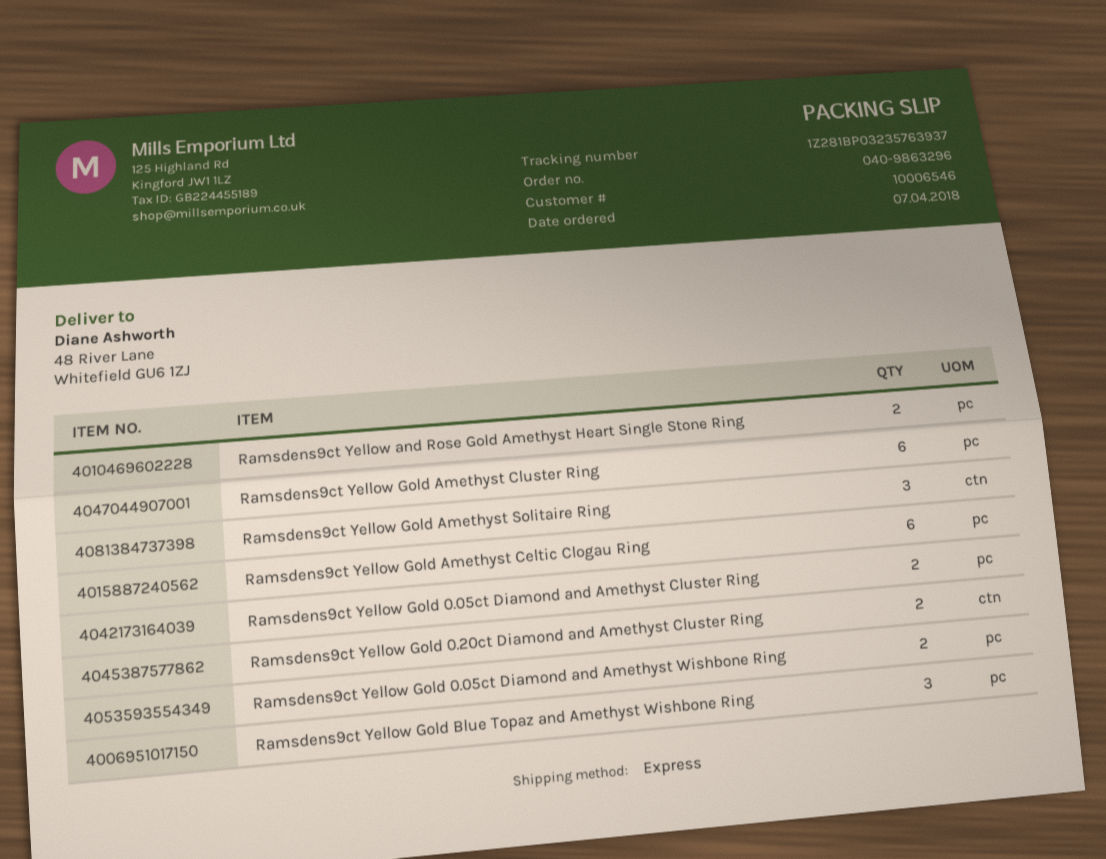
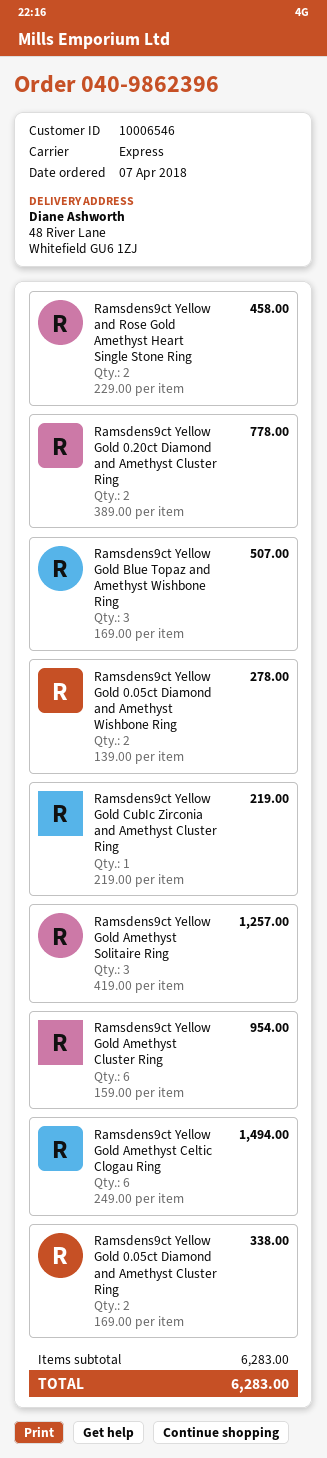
order number: 040-9863296 -> 040-9862396
Ramsdens9ct Yellow Gold CubIc Zirconia and Amethyst Cluster Ring: none -> 1

